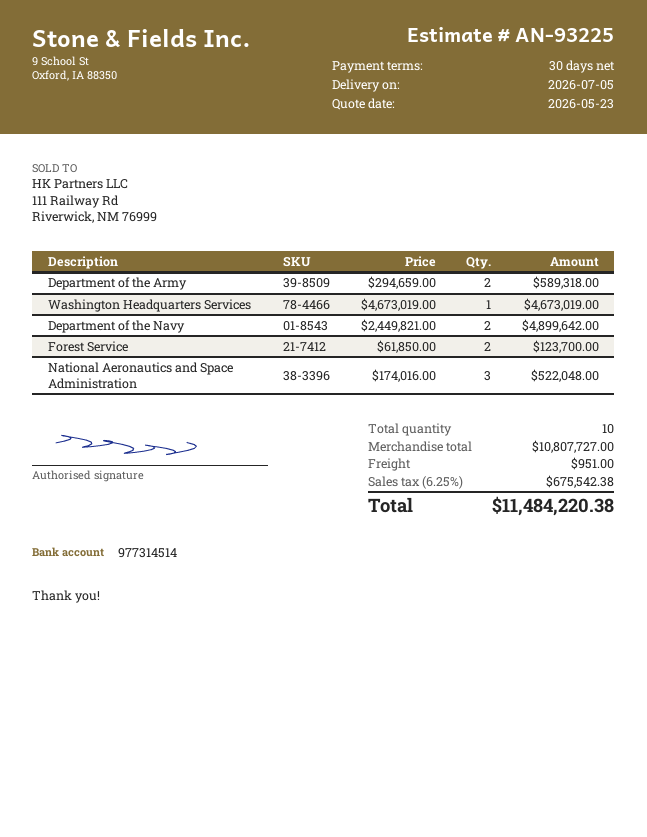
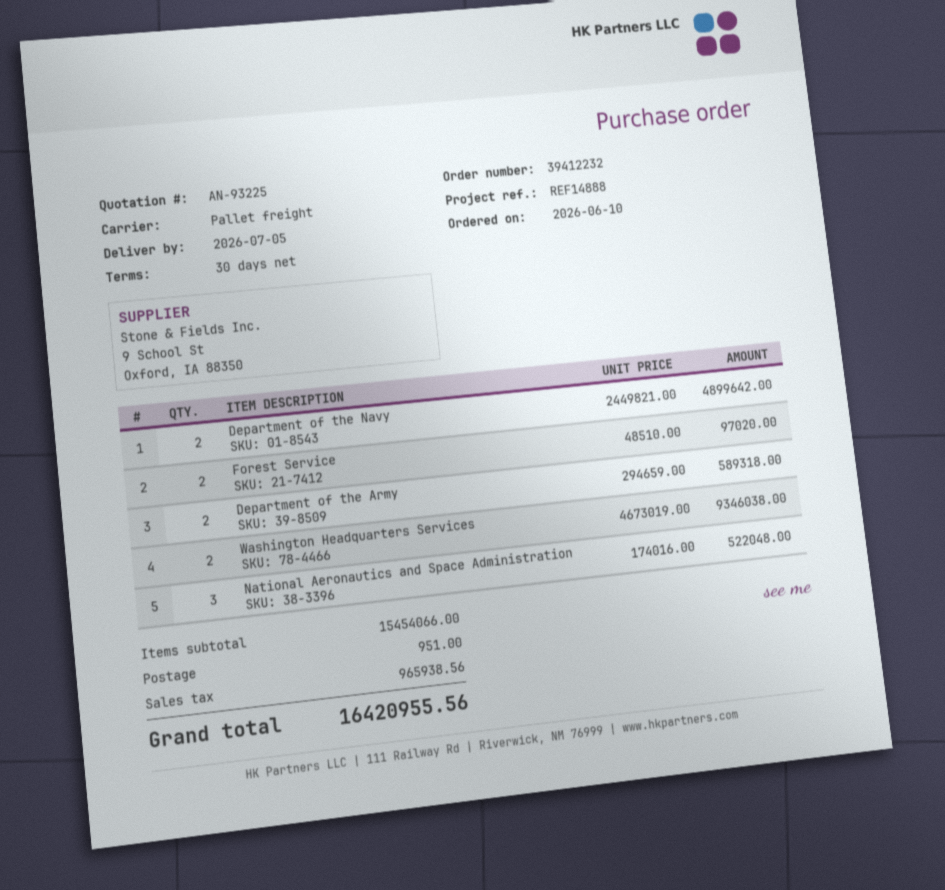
Washington Headquarters Services: 1 x 4673019.00 = 4673019.00 -> 2 x 4673019.00 = 9346038.00
Forest Service: 2 x 61850.00 = 123700.00 -> 2 x 48510.00 = 97020.00
subtotal: 10807727.00 -> 15454066.00
tax: 675542.38 -> 965938.56
total: 11484220.38 -> 16420955.56

